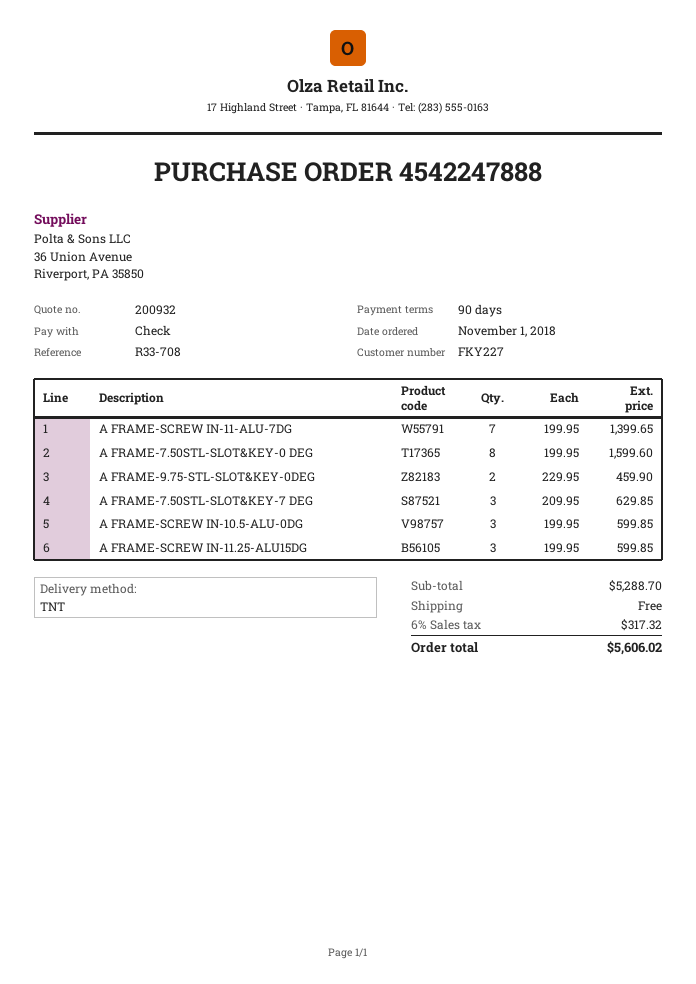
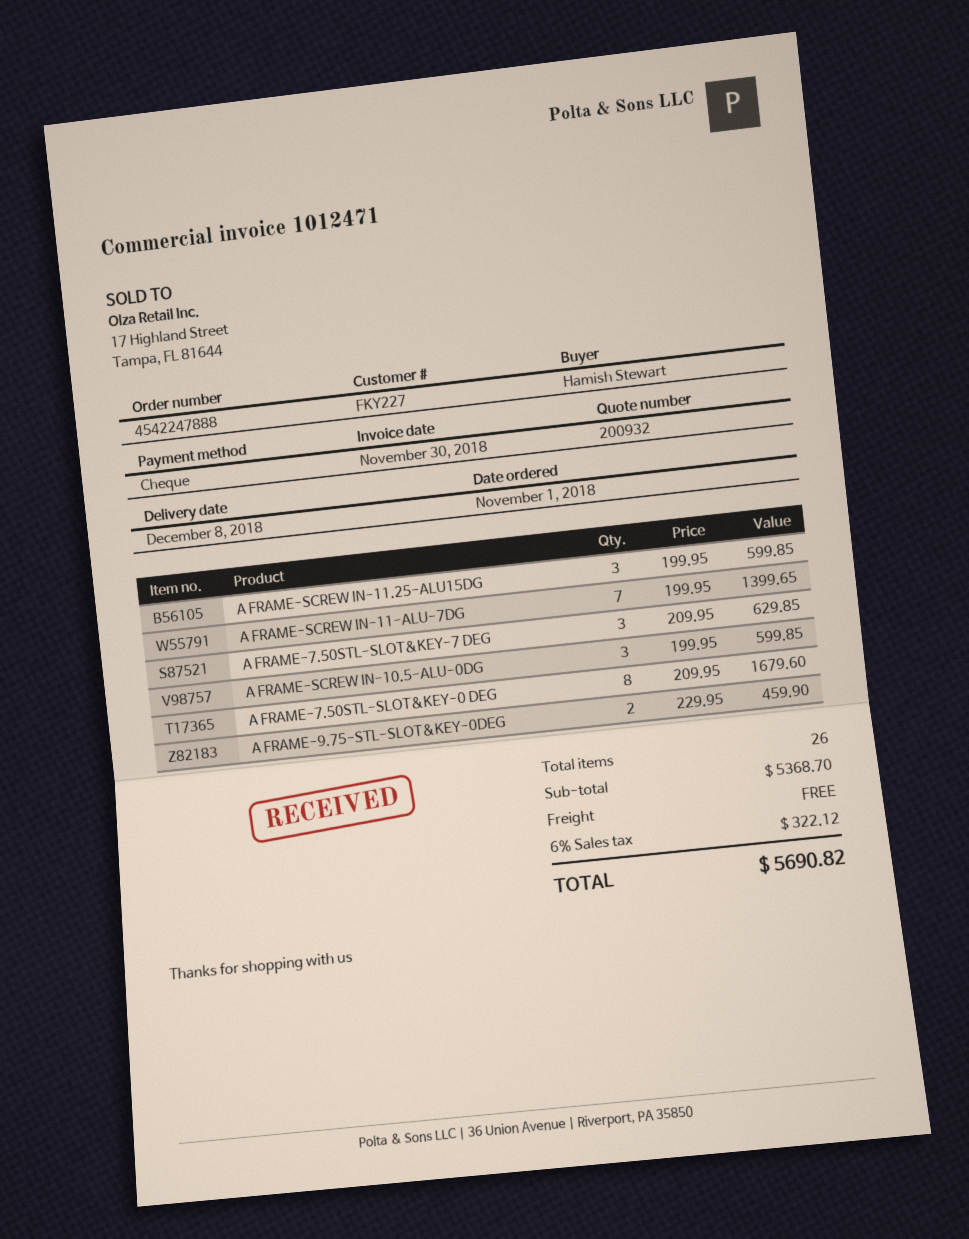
A FRAME-7.50STL-SLOT&KEY-0 DEG: 8 x 199.95 = 1599.60 -> 8 x 209.95 = 1679.60
subtotal: 5288.70 -> 5368.70
tax: 6% = 317.32 -> 6% = 322.12
total: 5606.02 -> 5690.82

